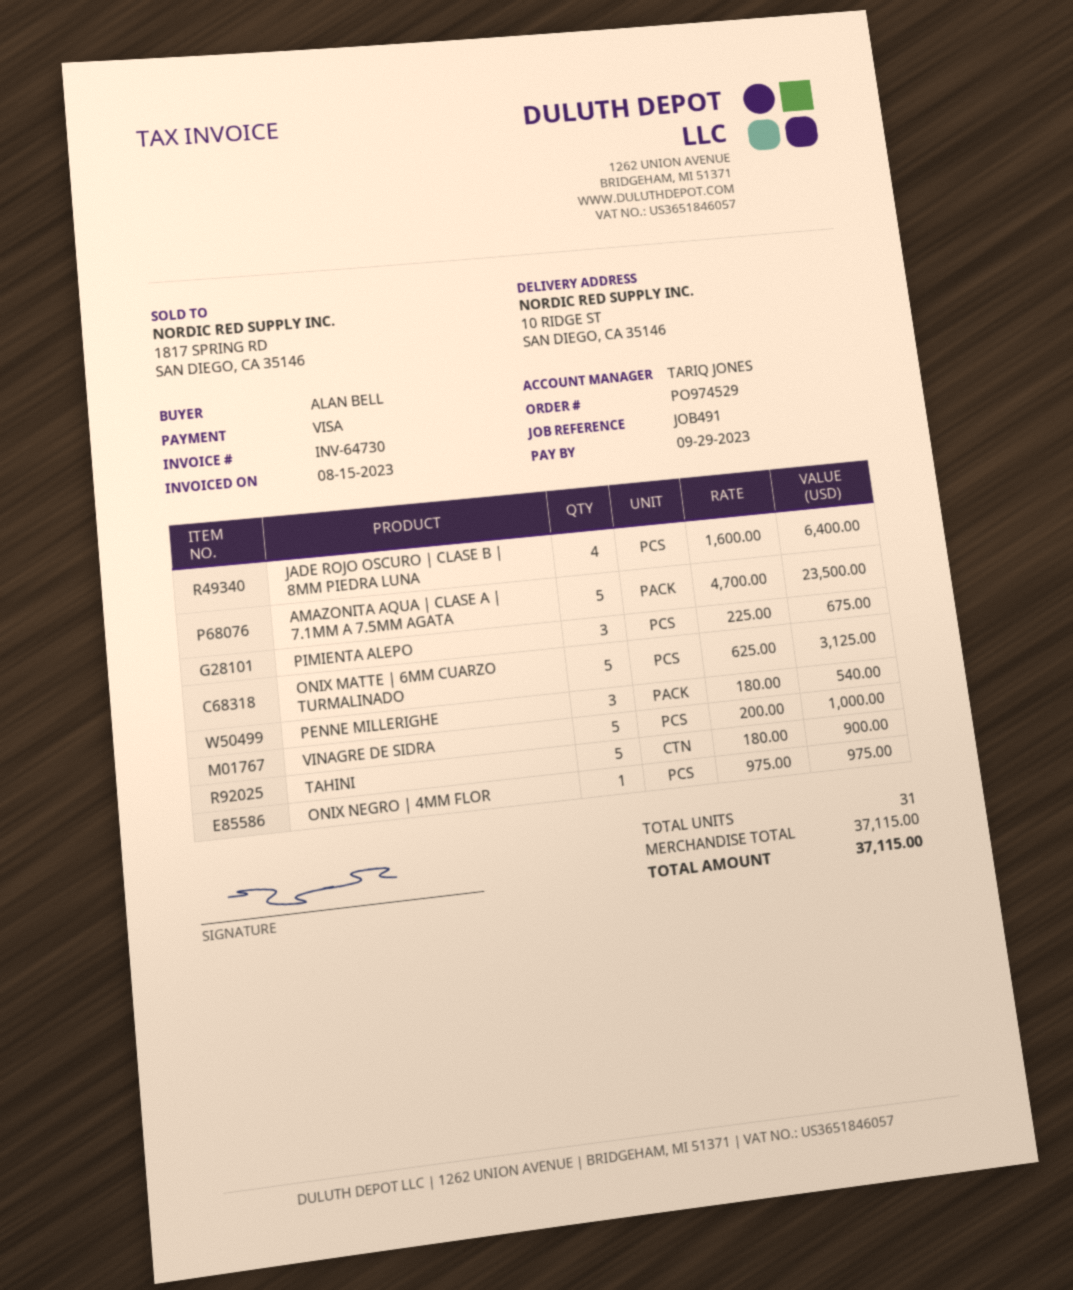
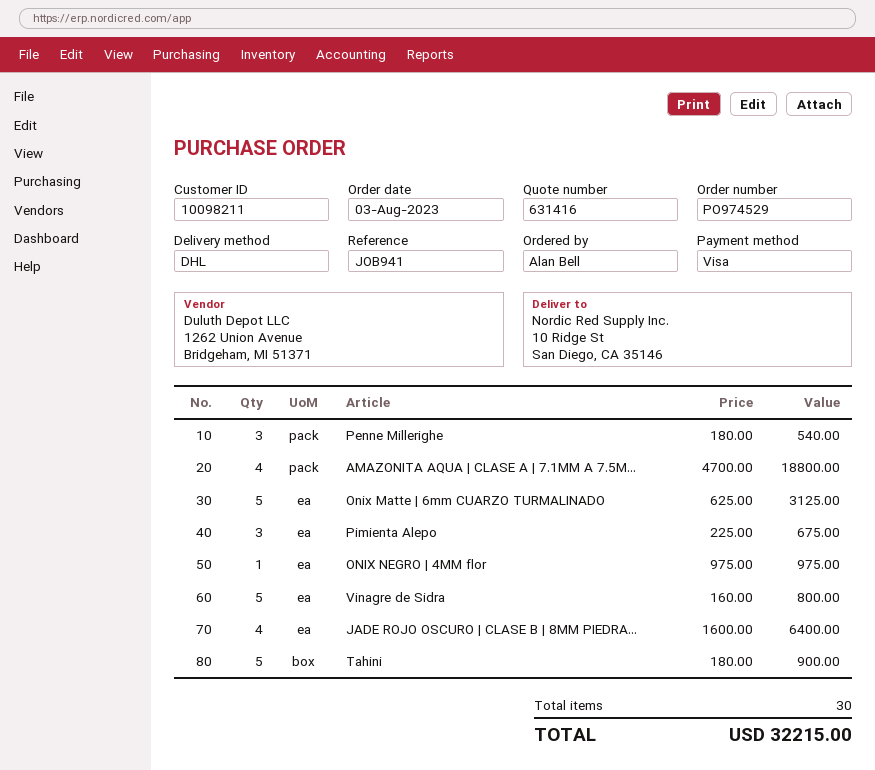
reference: JOB491 -> JOB941
AMAZONITA AQUA | CLASE A | 7.1MM A 7.5MM AGATA: 5 x 4700.00 = 23500.00 -> 4 x 4700.00 = 18800.00
VINAGRE DE SIDRA: 5 x 200.00 = 1000.00 -> 5 x 160.00 = 800.00
total quantity: 31 -> 30
total: 37115.00 -> 32215.00

